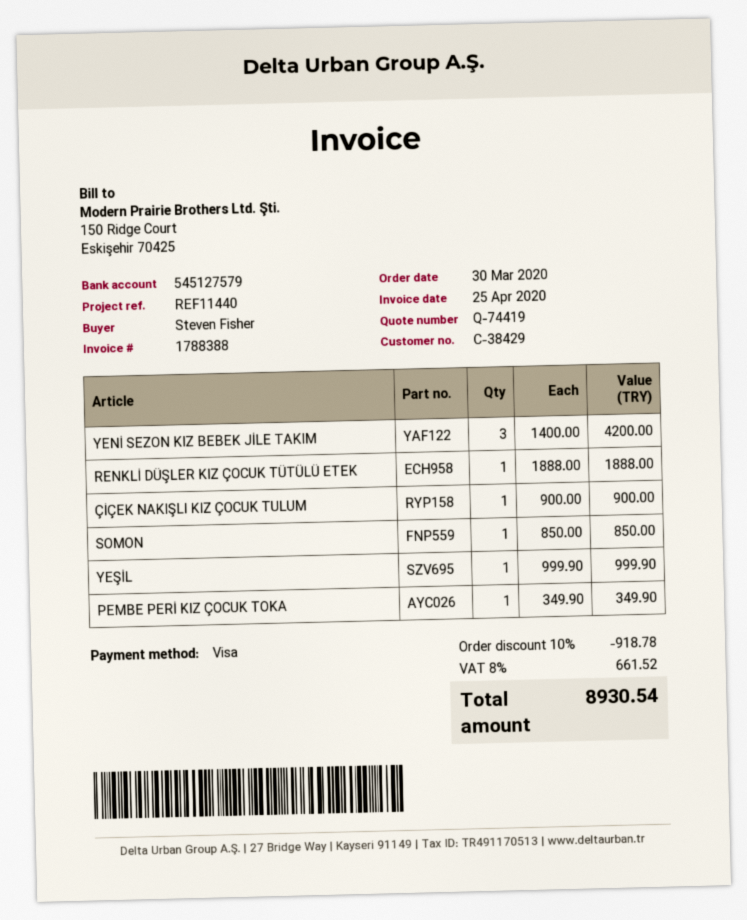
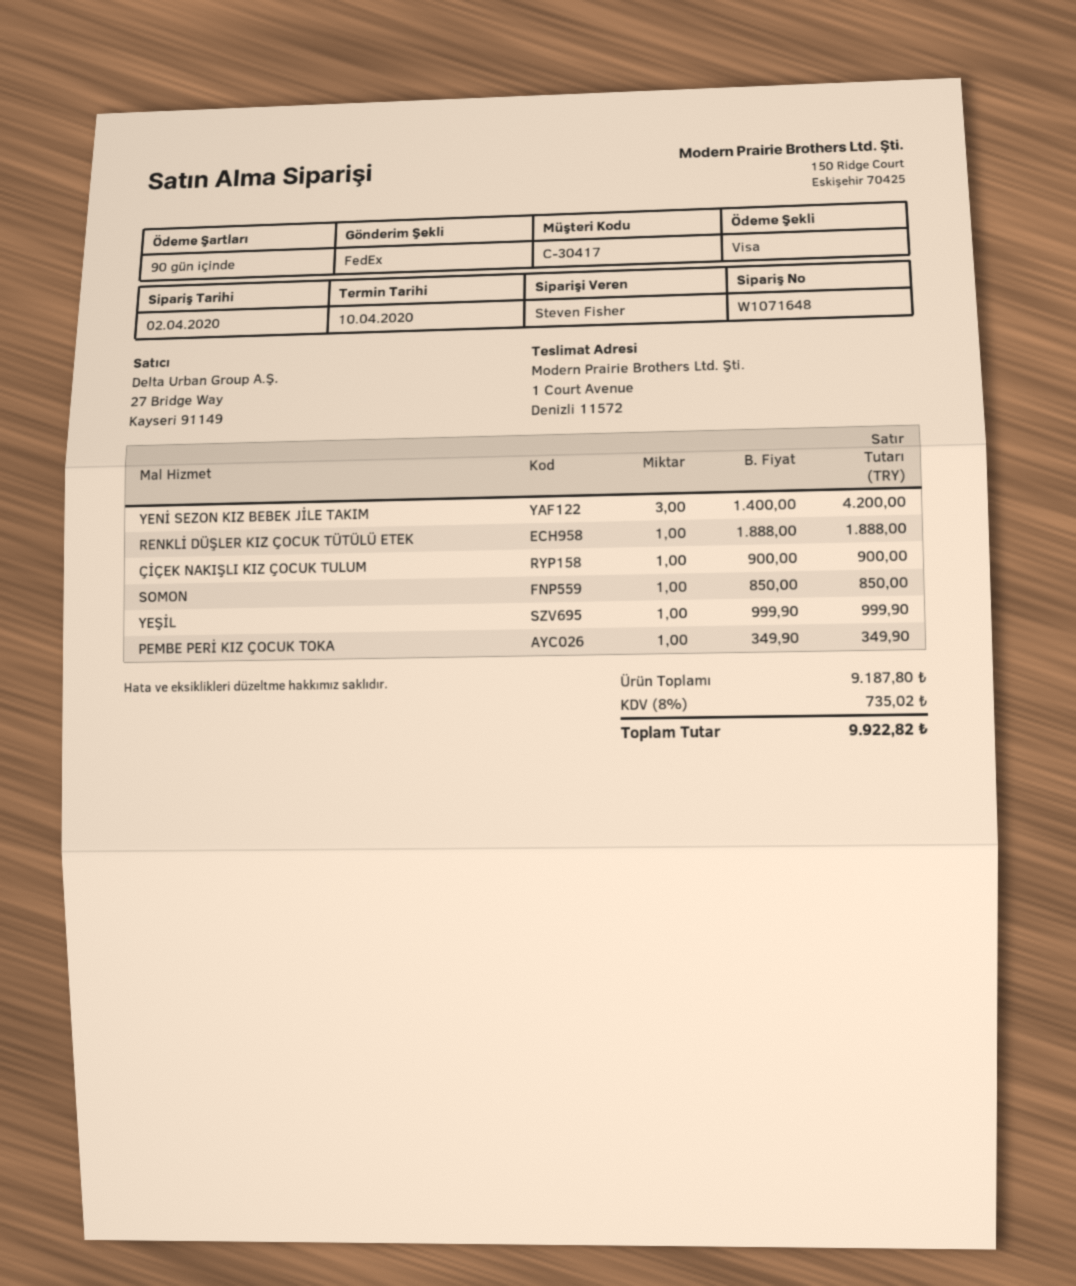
order date: 2020-03-30 -> 2020-04-02
customer number: C-38429 -> C-30417
discount: 10% = 918.78 -> none
tax: 8% = 661.52 -> 8% = 735.02
total: 8930.54 -> 9922.82

